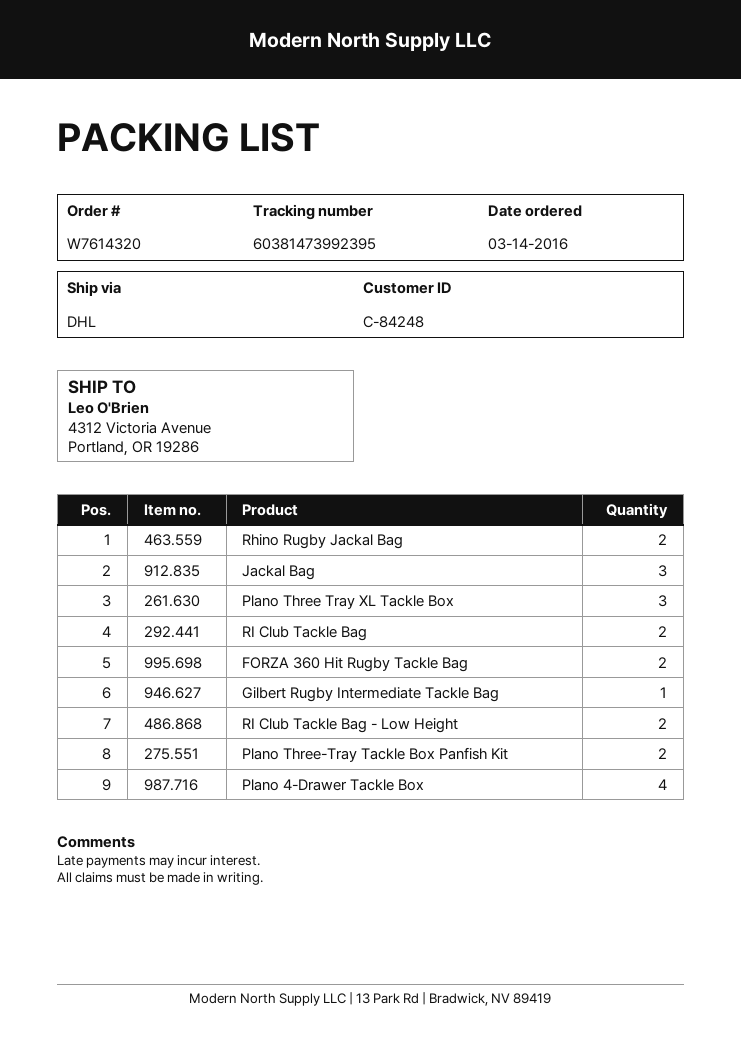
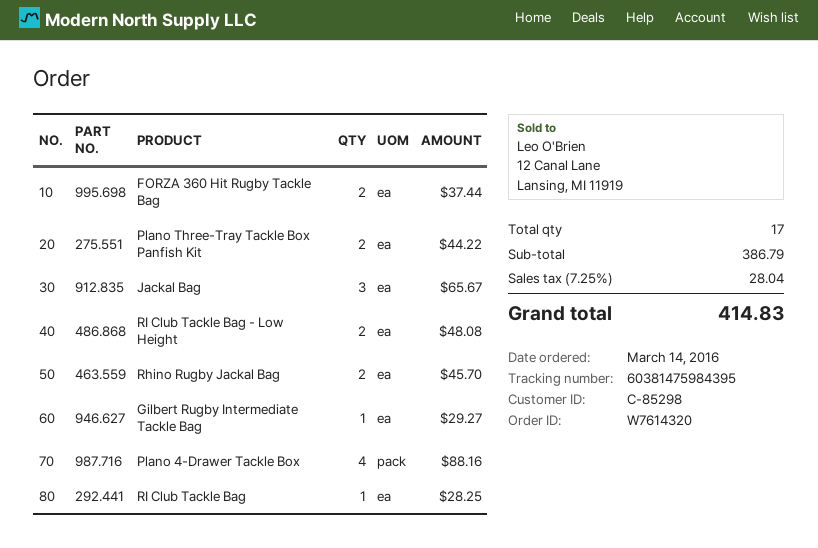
customer number: C-84248 -> C-85298
tracking number: 60381473992395 -> 60381475984395
Plano Three Tray XL Tackle Box: 3 -> none
RI Club Tackle Bag: 2 -> 1

